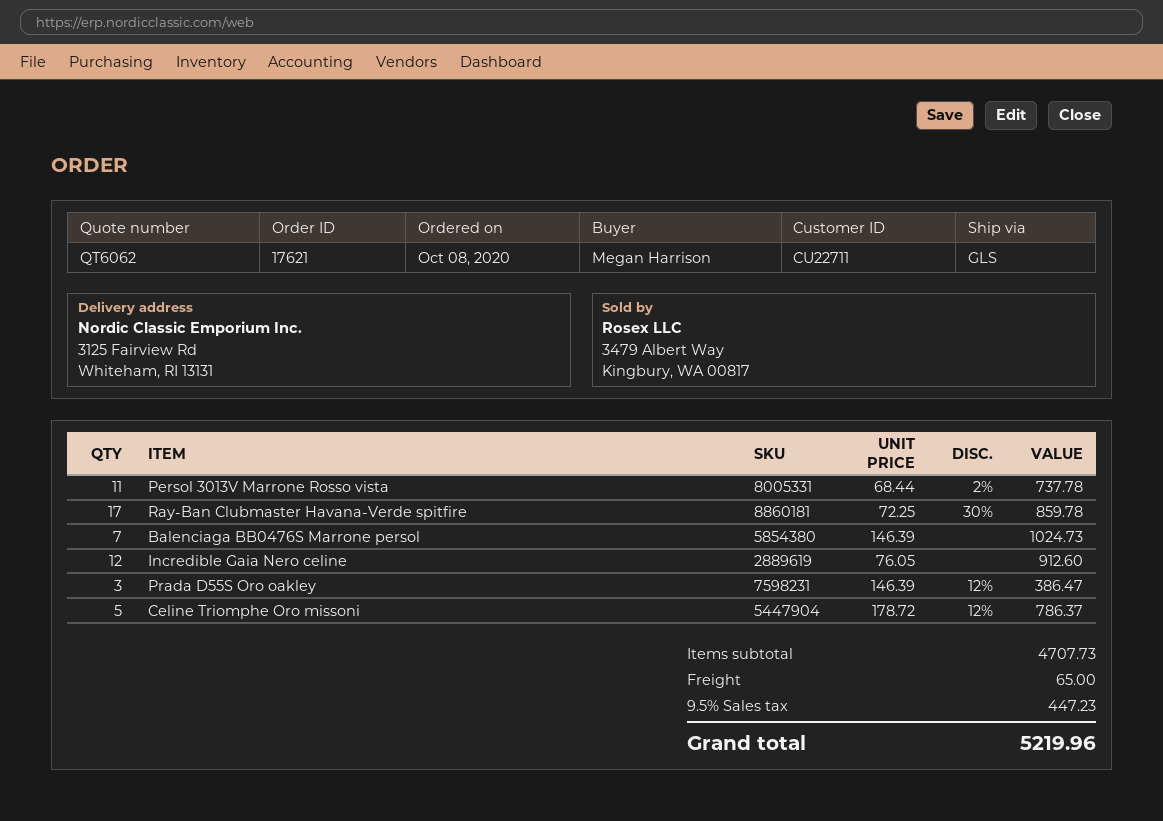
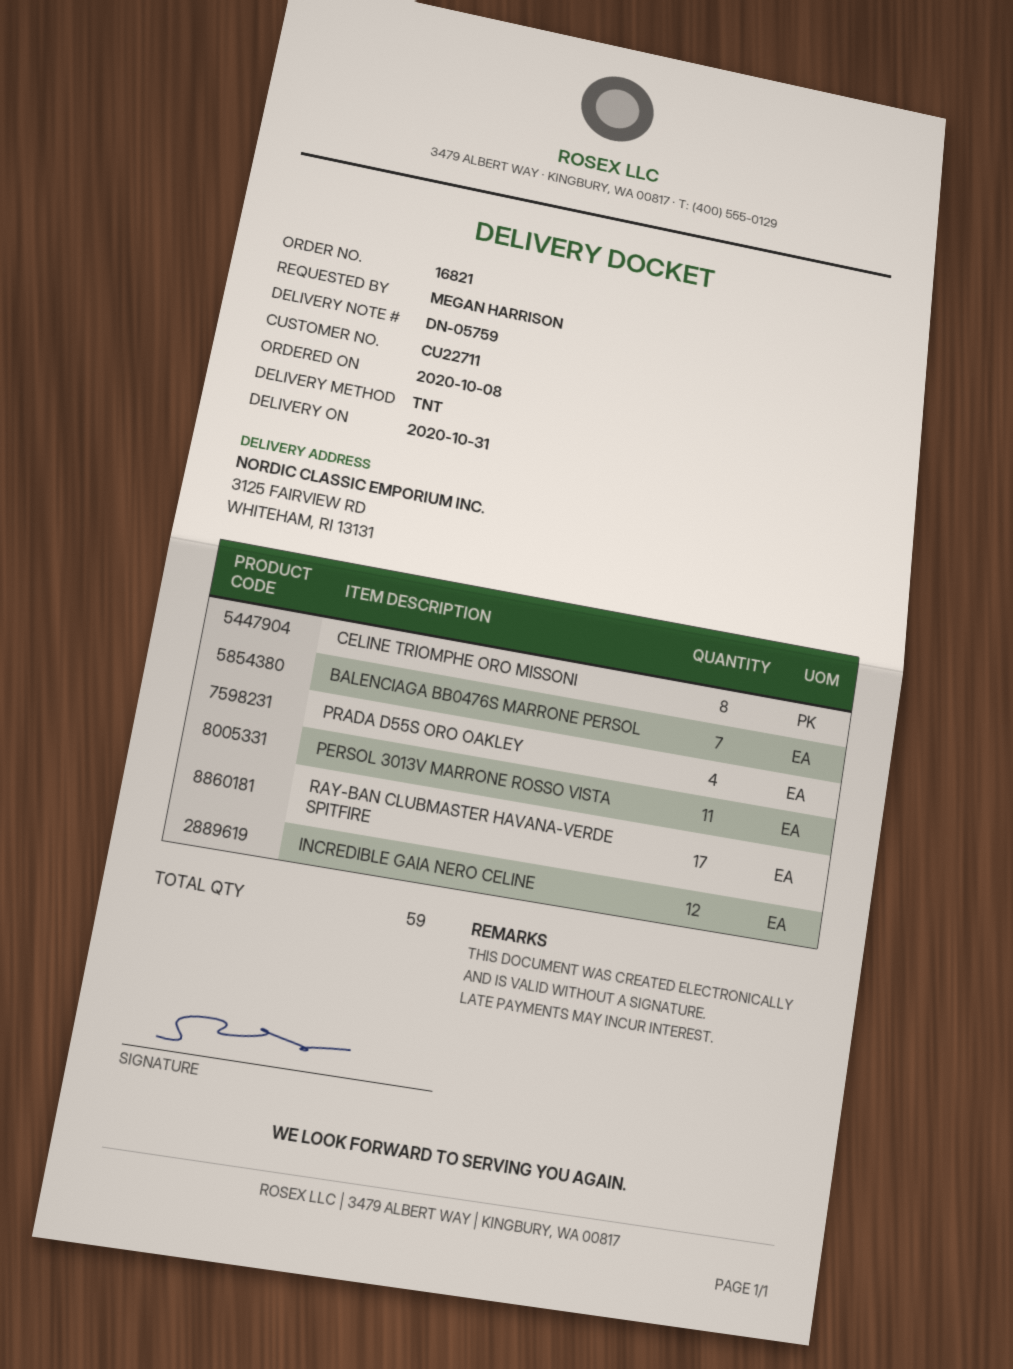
order number: 17621 -> 16821
shipping method: GLS -> TNT
Prada D55S Oro oakley: 3 -> 4
Celine Triomphe Oro missoni: 5 -> 8

